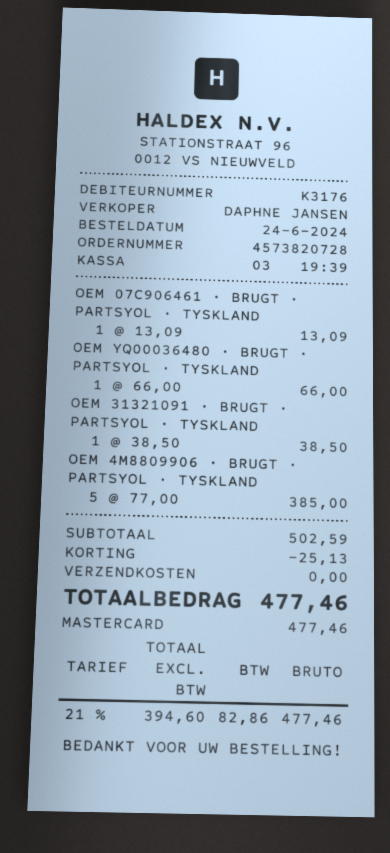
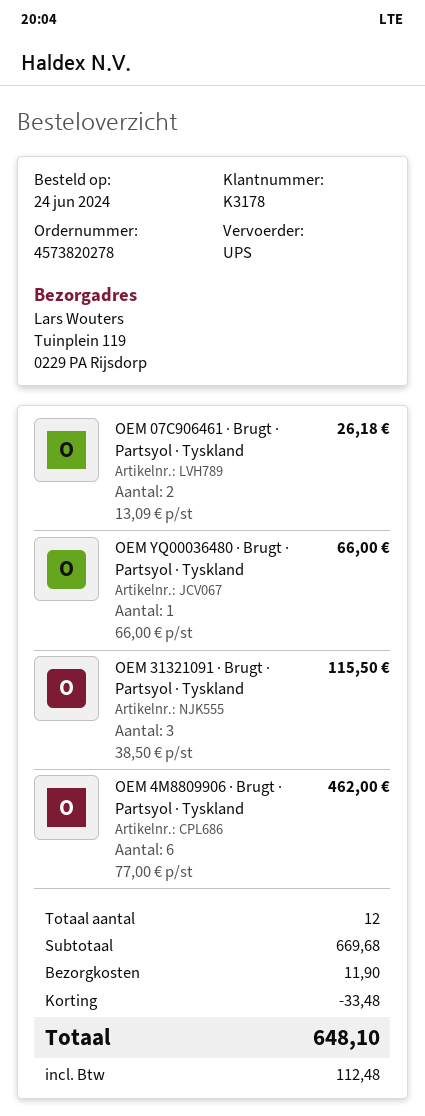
order number: 4573820728 -> 4573820278
customer number: K3176 -> K3178
OEM 07C906461 · BRUGT · PARTSYOL · TYSKLAND: 1 x 13.09 = 13.09 -> 2 x 13.09 = 26.18
OEM 31321091 · BRUGT · PARTSYOL · TYSKLAND: 1 x 38.50 = 38.50 -> 3 x 38.50 = 115.50
OEM 4M8809906 · BRUGT · PARTSYOL · TYSKLAND: 5 x 77.00 = 385.00 -> 6 x 77.00 = 462.00
subtotal: 502.59 -> 669.68
discount: 25.13 -> 33.48
shipping: 0.00 -> 11.90
tax: 82.86 -> 112.48
total: 477.46 -> 648.10

